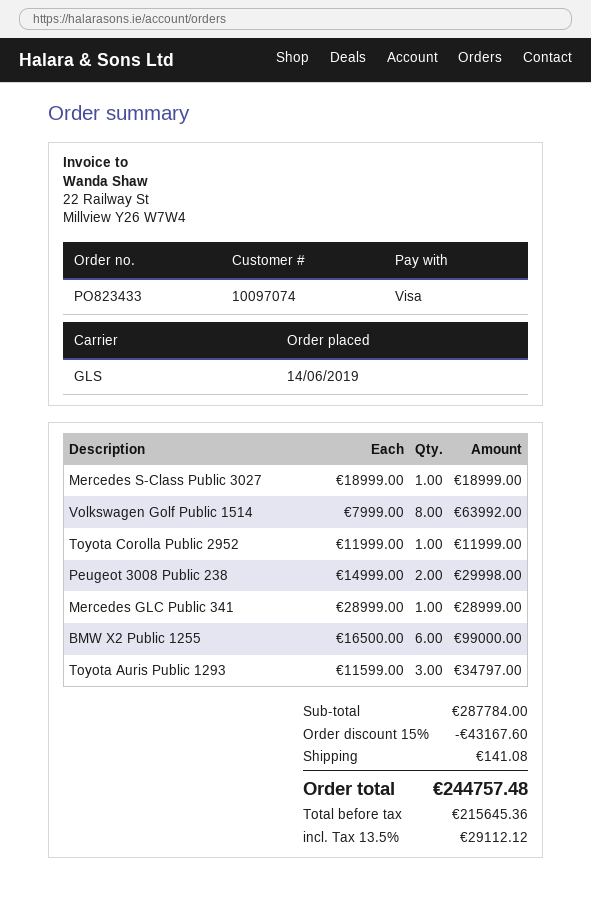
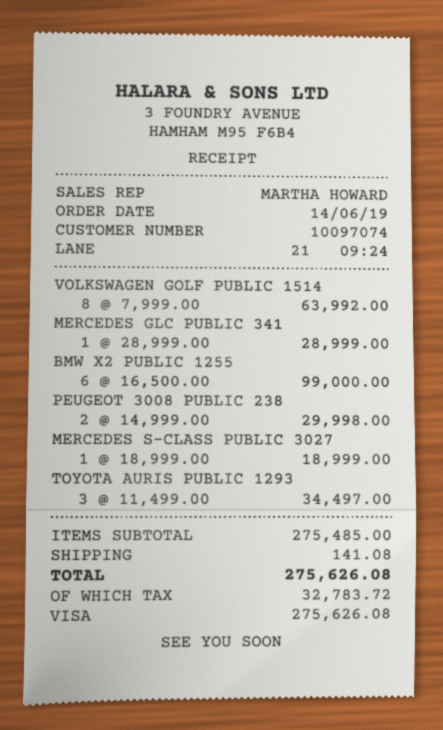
Toyota Corolla Public 2952: 1 x 11999.00 = 11999.00 -> none
Toyota Auris Public 1293: 3 x 11599.00 = 34797.00 -> 3 x 11499.00 = 34497.00
subtotal: 287784.00 -> 275485.00
discount: 15% = 43167.60 -> none
tax: 29112.12 -> 32783.72
total: 244757.48 -> 275626.08

